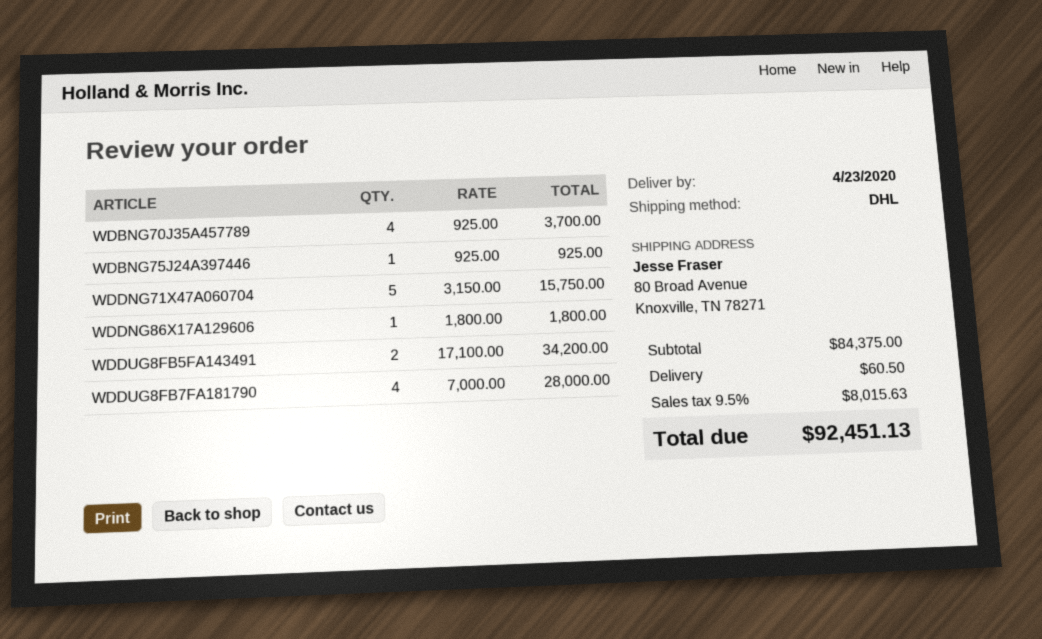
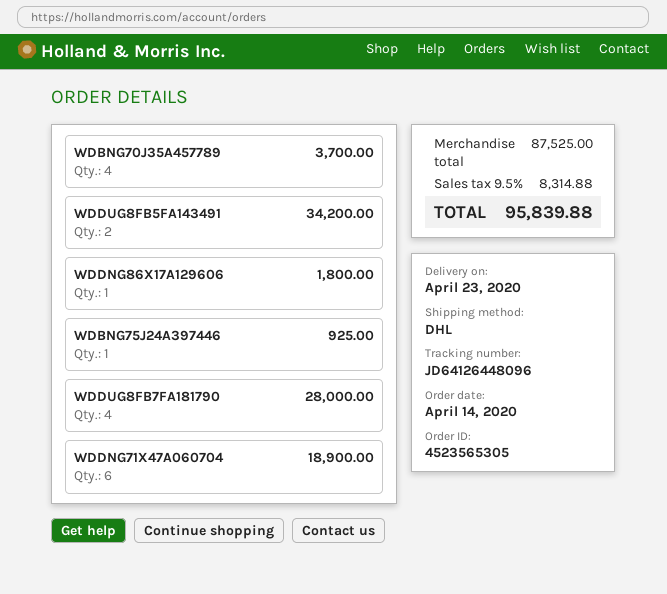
WDDNG71X47A060704: 5 for 15750.00 -> 6 for 18900.00
subtotal: 84375.00 -> 87525.00
shipping: 60.50 -> none
tax: 9.5% = 8015.63 -> 9.5% = 8314.88
total: 92451.13 -> 95839.88

